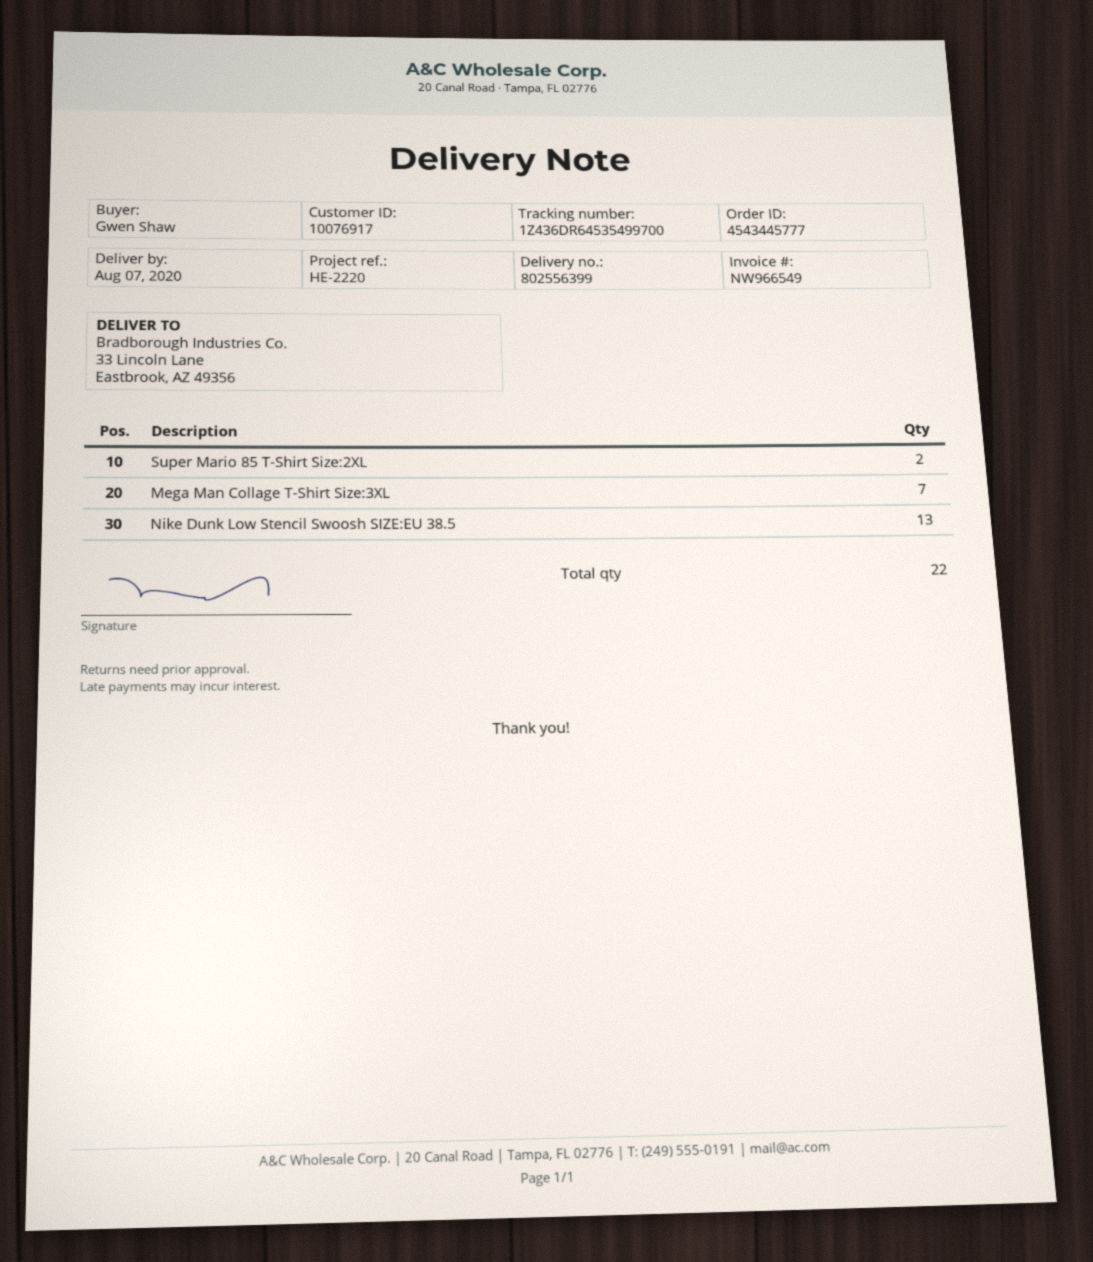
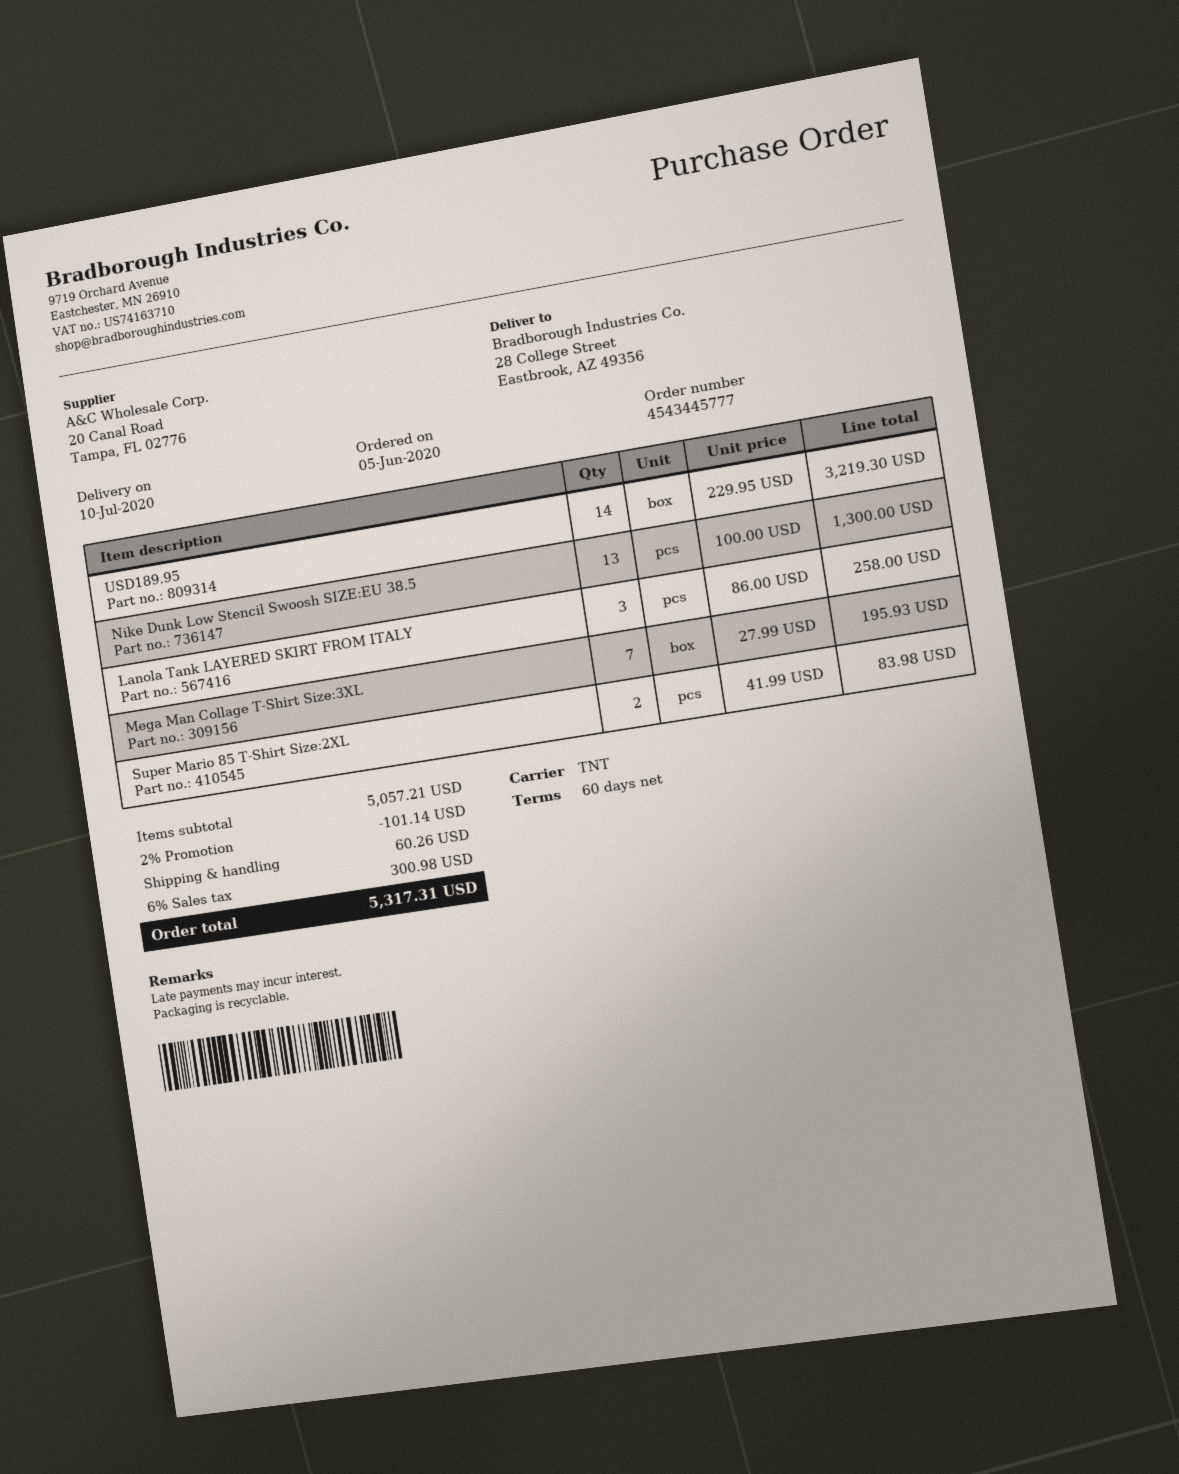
delivery date: 2020-08-07 -> 2020-07-10
ship to: 33 Lincoln Lane, Eastbrook, AZ 49356 -> 28 College Street, Eastbrook, AZ 49356
USD189.95: none -> 14
Lanola Tank LAYERED SKIRT FROM ITALY: none -> 3

